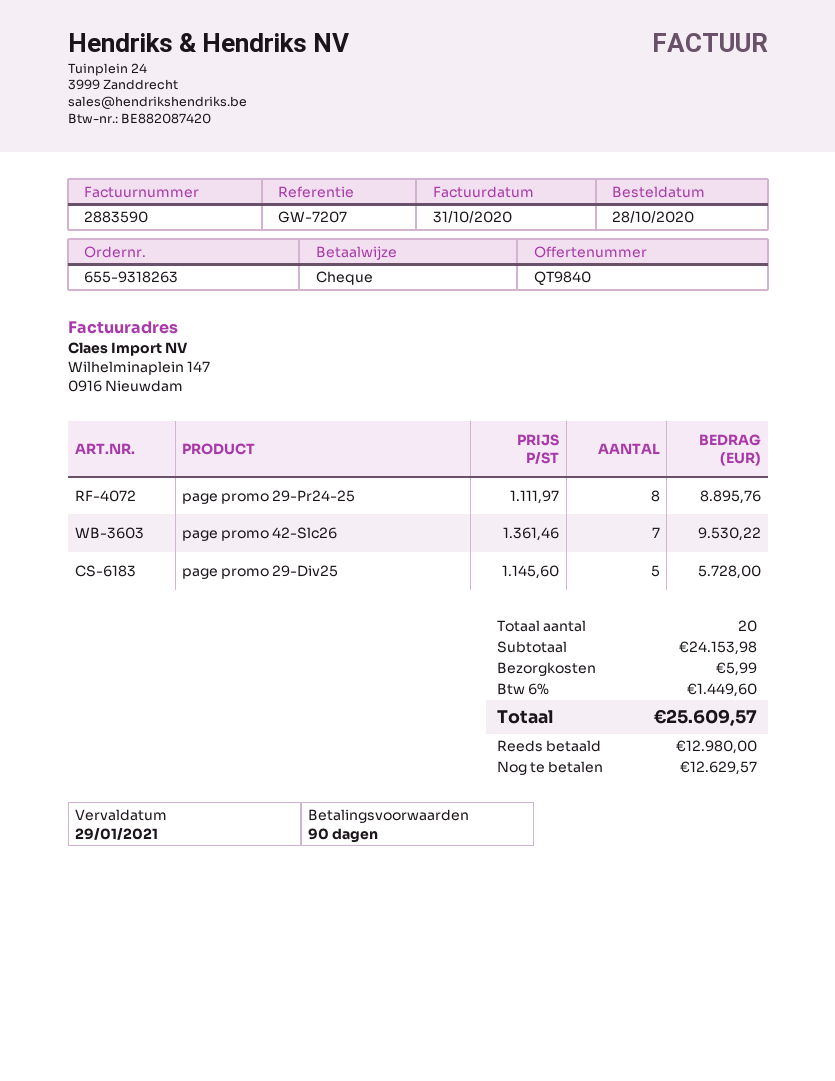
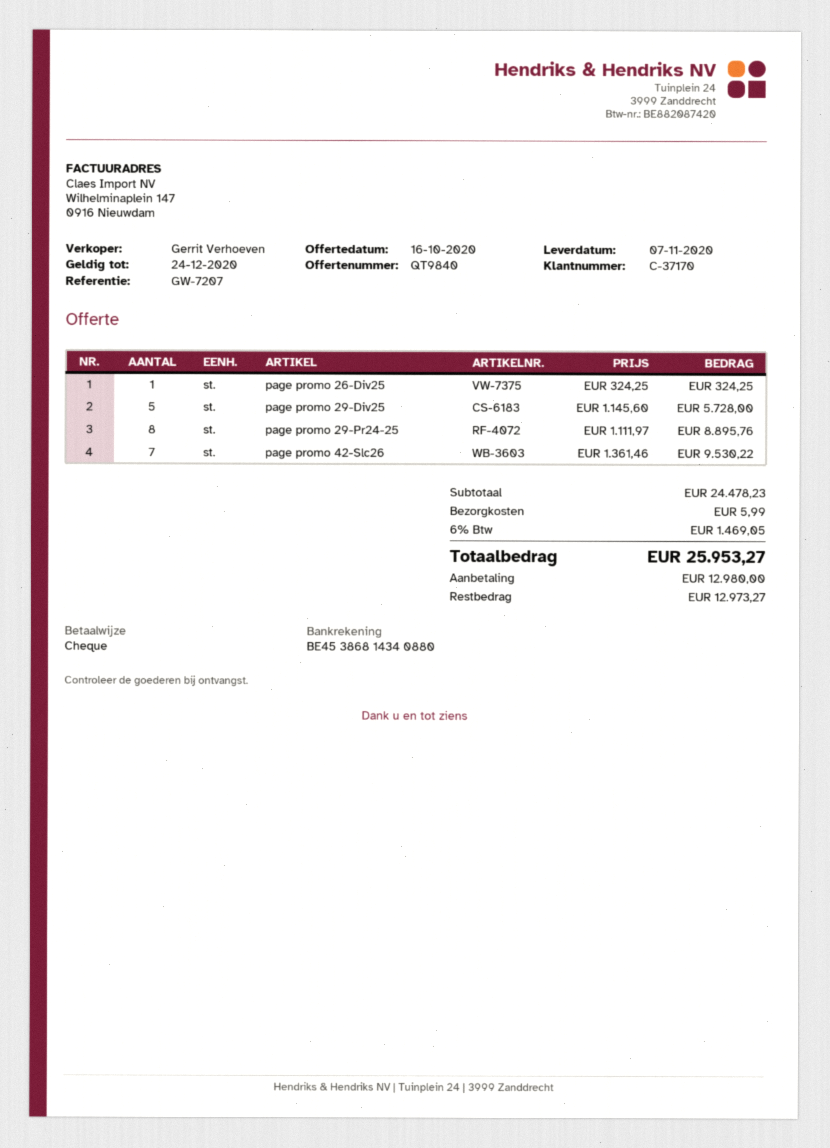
page promo 26-Div25: none -> 1 x 324.25 = 324.25
subtotal: 24153.98 -> 24478.23
tax: 6% = 1449.60 -> 6% = 1469.05
total: 25609.57 -> 25953.27
balance: 12629.57 -> 12973.27

